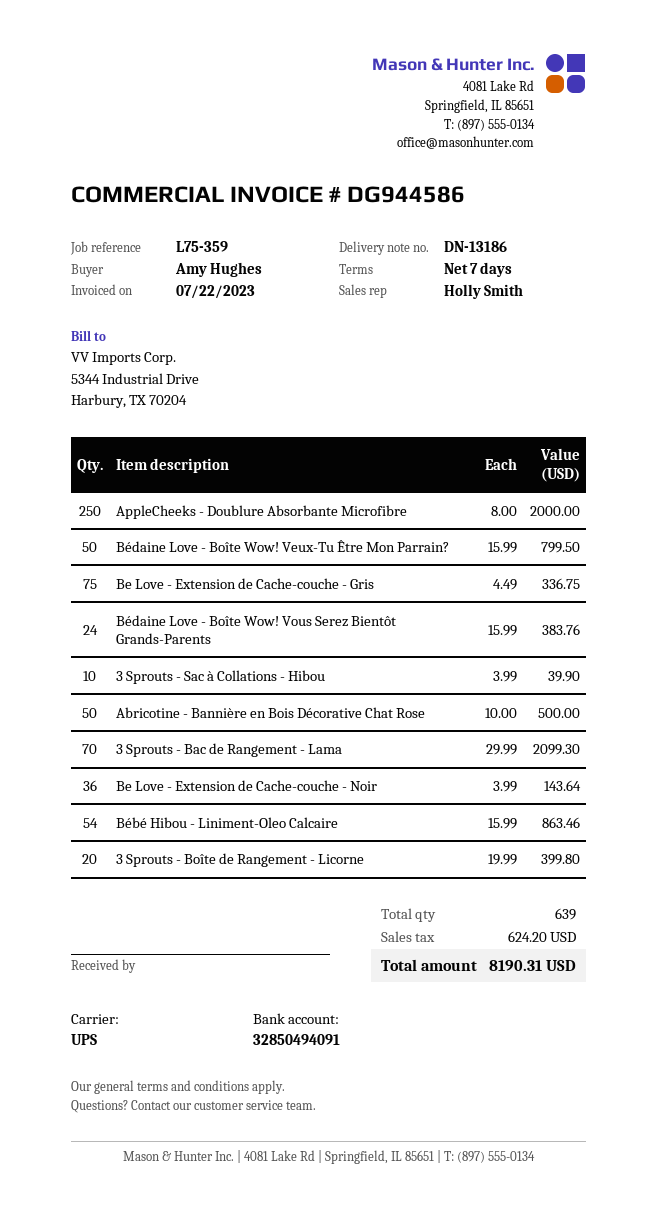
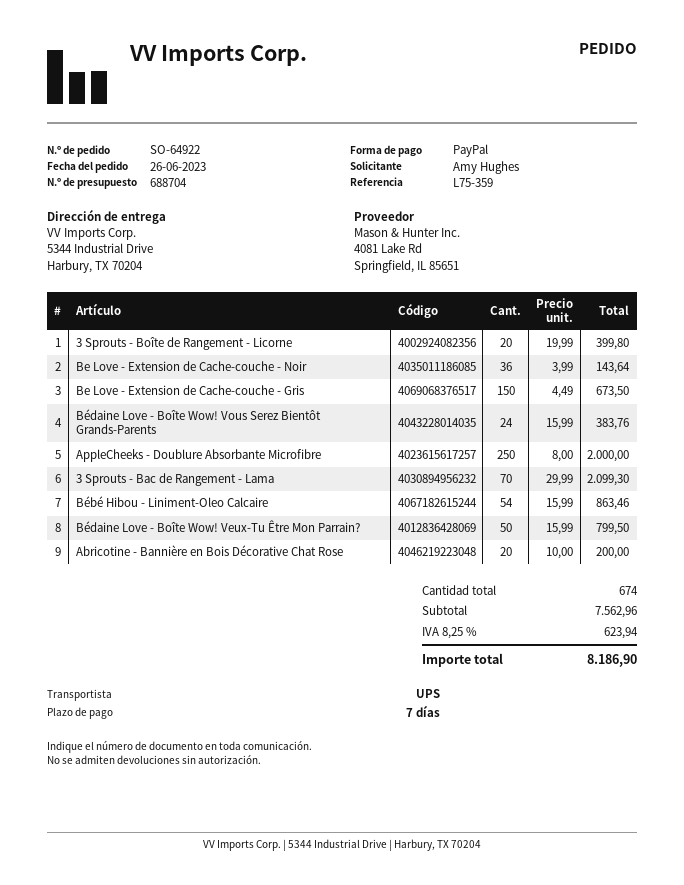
Be Love - Extension de Cache-couche - Gris: 75 x 4.49 = 336.75 -> 150 x 4.49 = 673.50
3 Sprouts - Sac à Collations - Hibou: 10 x 3.99 = 39.90 -> none
Abricotine - Bannière en Bois Décorative Chat Rose: 50 x 10.00 = 500.00 -> 20 x 10.00 = 200.00
total quantity: 639 -> 674
tax: 624.20 -> 623.94
total: 8190.31 -> 8186.90

